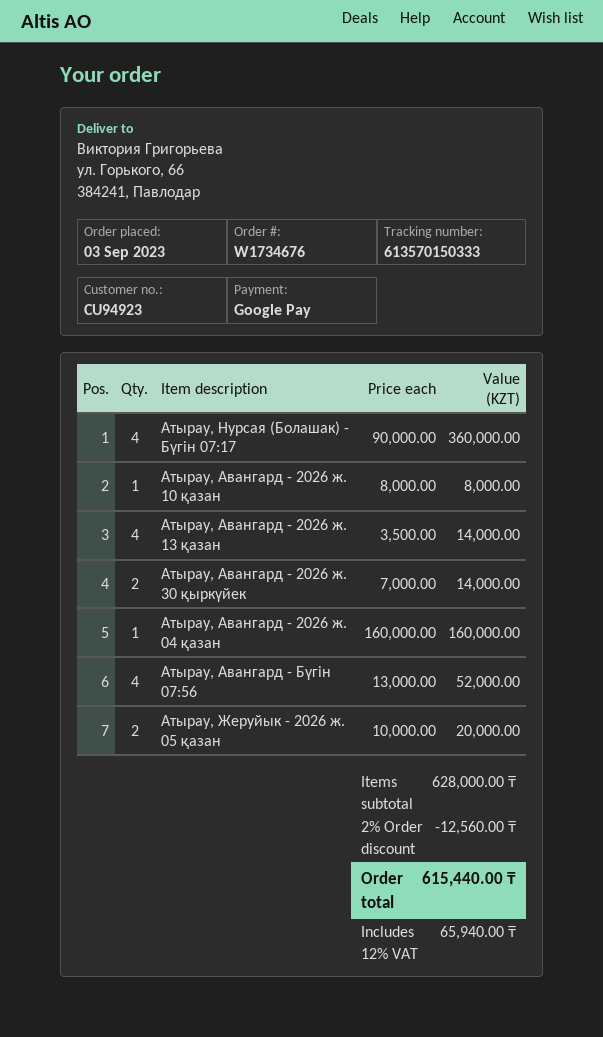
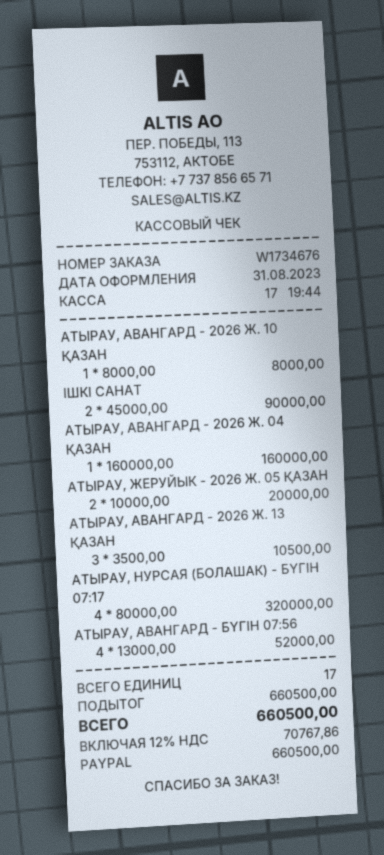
order date: 2023-09-03 -> 2023-08-31
payment method: Google Pay -> PayPal
Атырау, Нурсая (Болашак) - Бүгін 07:17: 4 x 90000.00 = 360000.00 -> 4 x 80000.00 = 320000.00
Атырау, Авангард - 2026 ж. 13 қазан: 4 x 3500.00 = 14000.00 -> 3 x 3500.00 = 10500.00
Атырау, Авангард - 2026 ж. 30 қыркүйек: 2 x 7000.00 = 14000.00 -> none
ІШКІ САНАТ: none -> 2 x 45000.00 = 90000.00
subtotal: 628000.00 -> 660500.00
discount: 2% = 12560.00 -> none
tax: 12% = 65940.00 -> 12% = 70767.86
total: 615440.00 -> 660500.00

